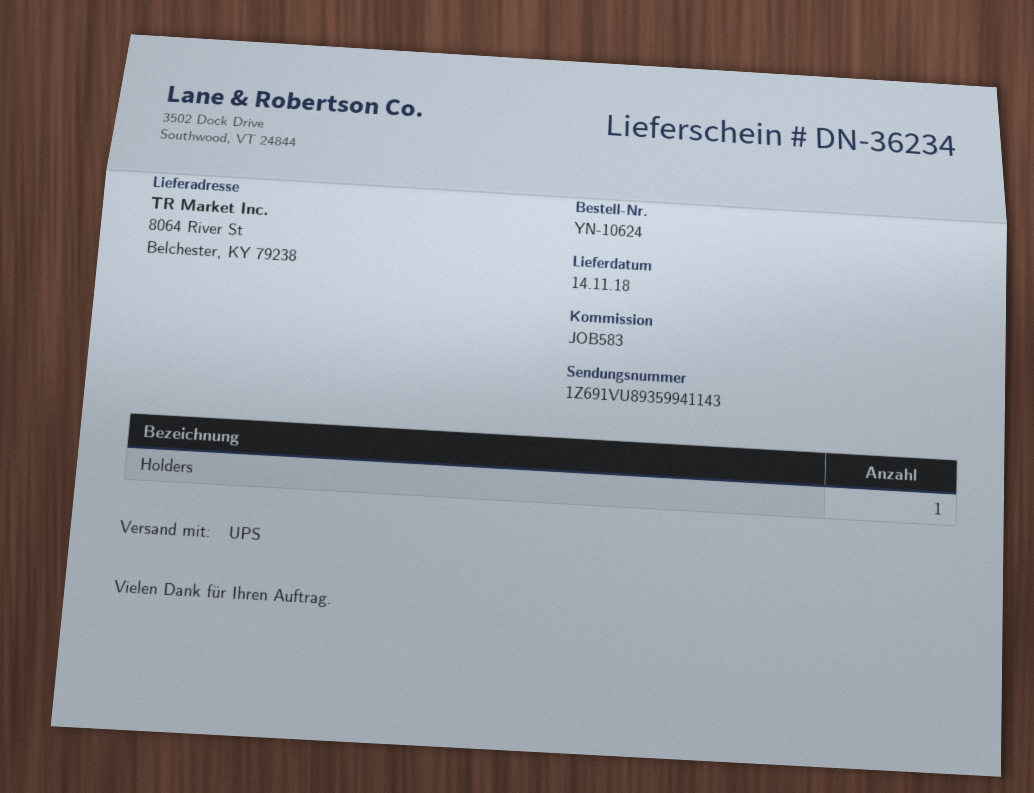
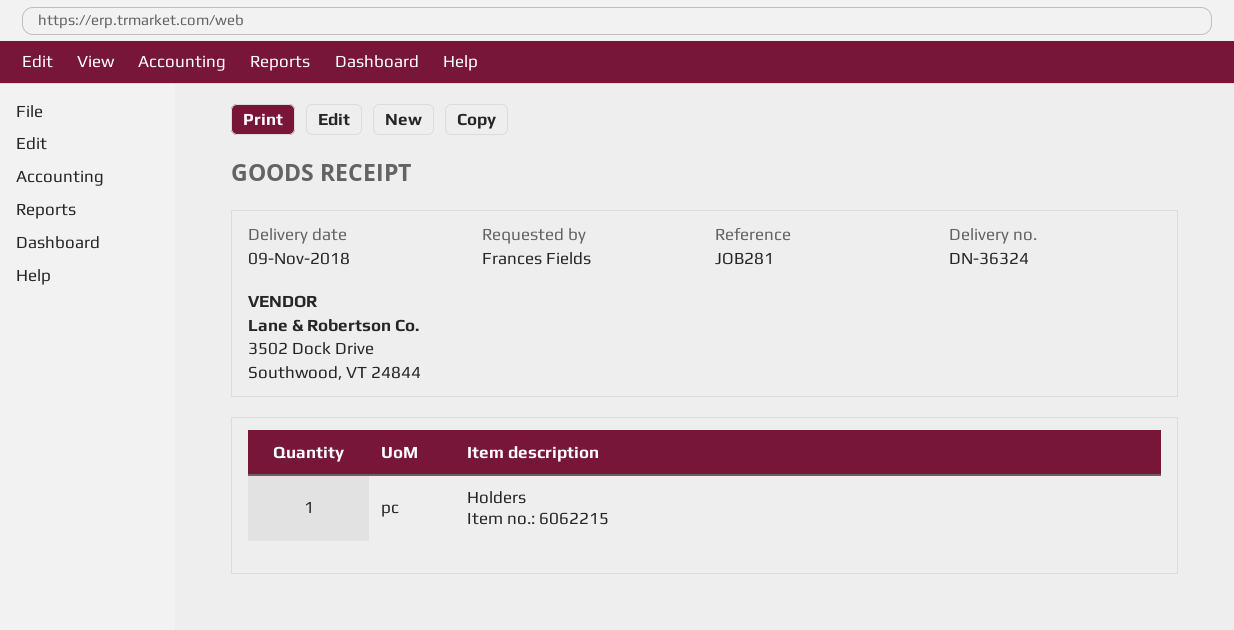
delivery note number: DN-36234 -> DN-36324
delivery date: 2018-11-14 -> 2018-11-09
reference: JOB583 -> JOB281

